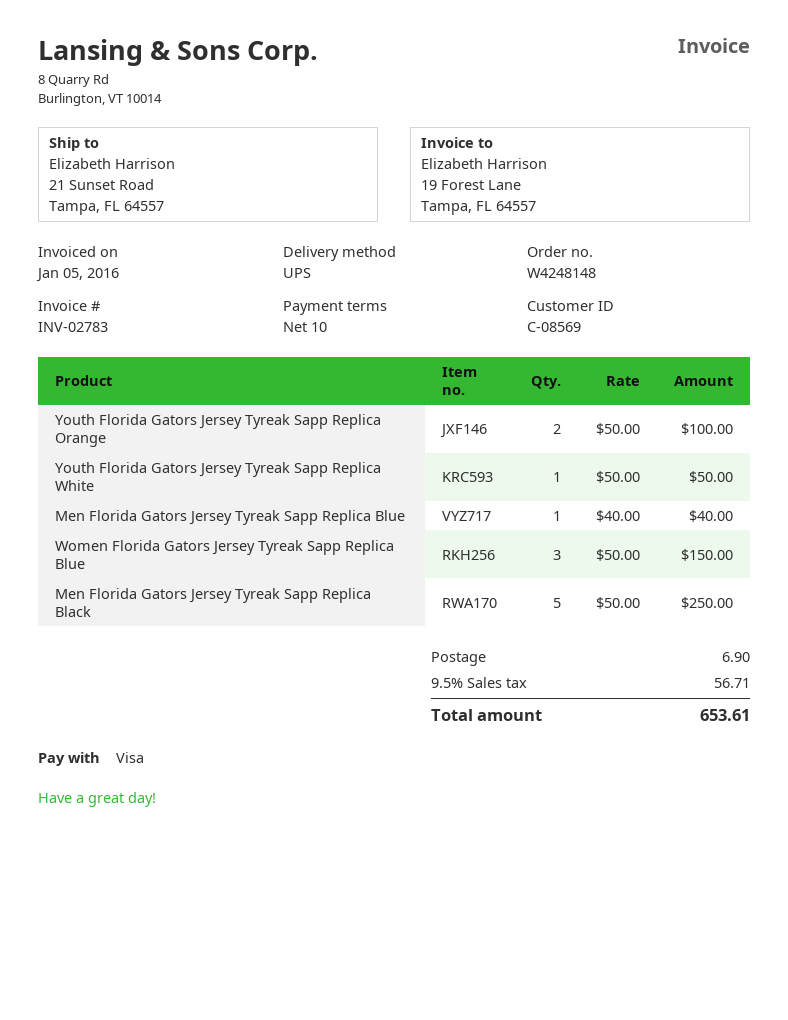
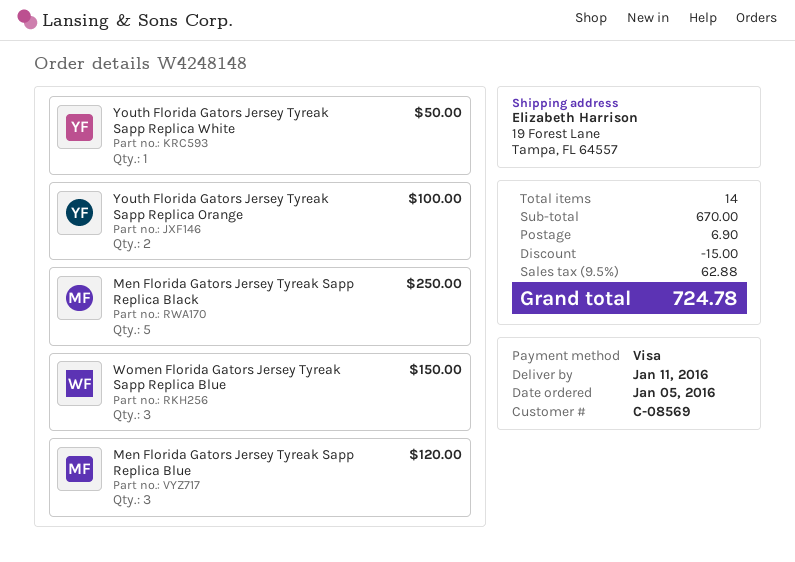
ship to: 21 Sunset Road, Tampa, FL 64557 -> 19 Forest Lane, Tampa, FL 64557
Men Florida Gators Jersey Tyreak Sapp Replica Blue: 1 for 40.00 -> 3 for 120.00
discount: none -> 15.00
tax: 9.5% = 56.71 -> 9.5% = 62.88
total: 653.61 -> 724.78

